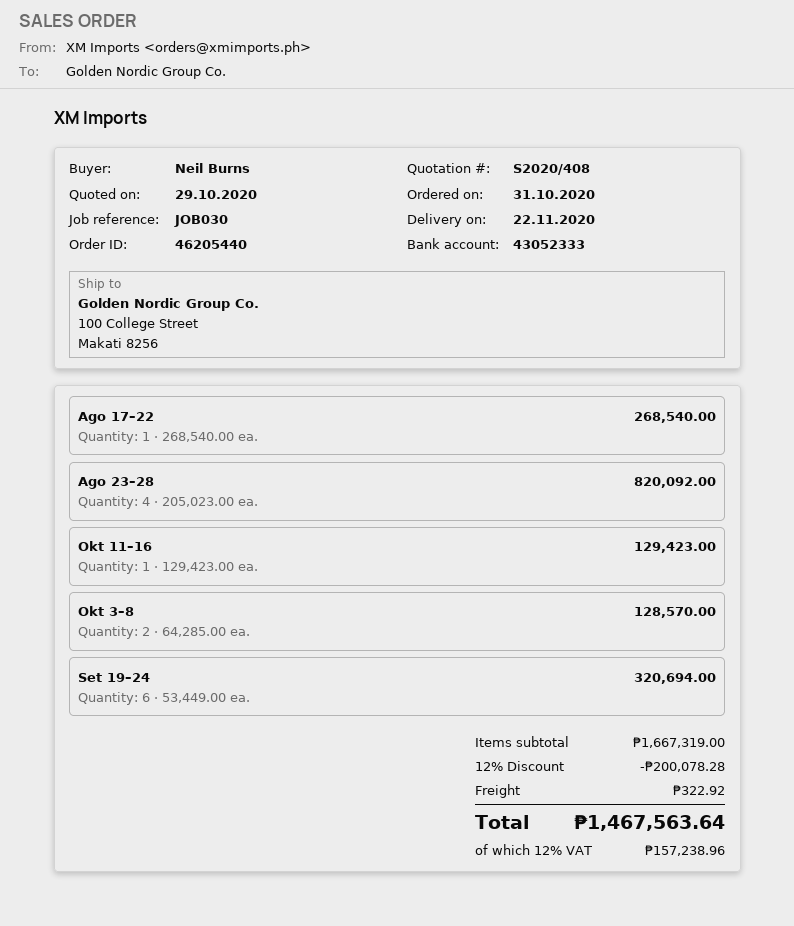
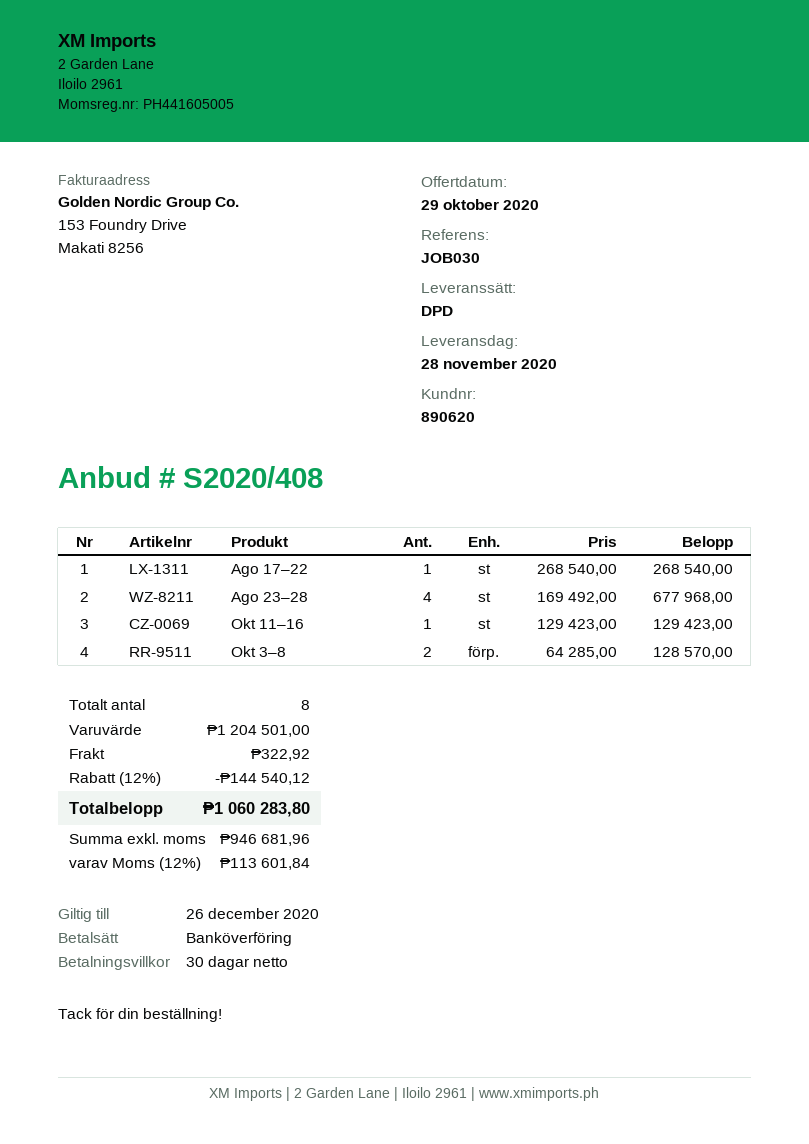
delivery date: 2020-11-22 -> 2020-11-28
Ago 23–28: 4 x 205023.00 = 820092.00 -> 4 x 169492.00 = 677968.00
Set 19–24: 6 x 53449.00 = 320694.00 -> none
subtotal: 1667319.00 -> 1204501.00
discount: 12% = 200078.28 -> 12% = 144540.12
tax: 12% = 157238.96 -> 12% = 113601.84
total: 1467563.64 -> 1060283.80

